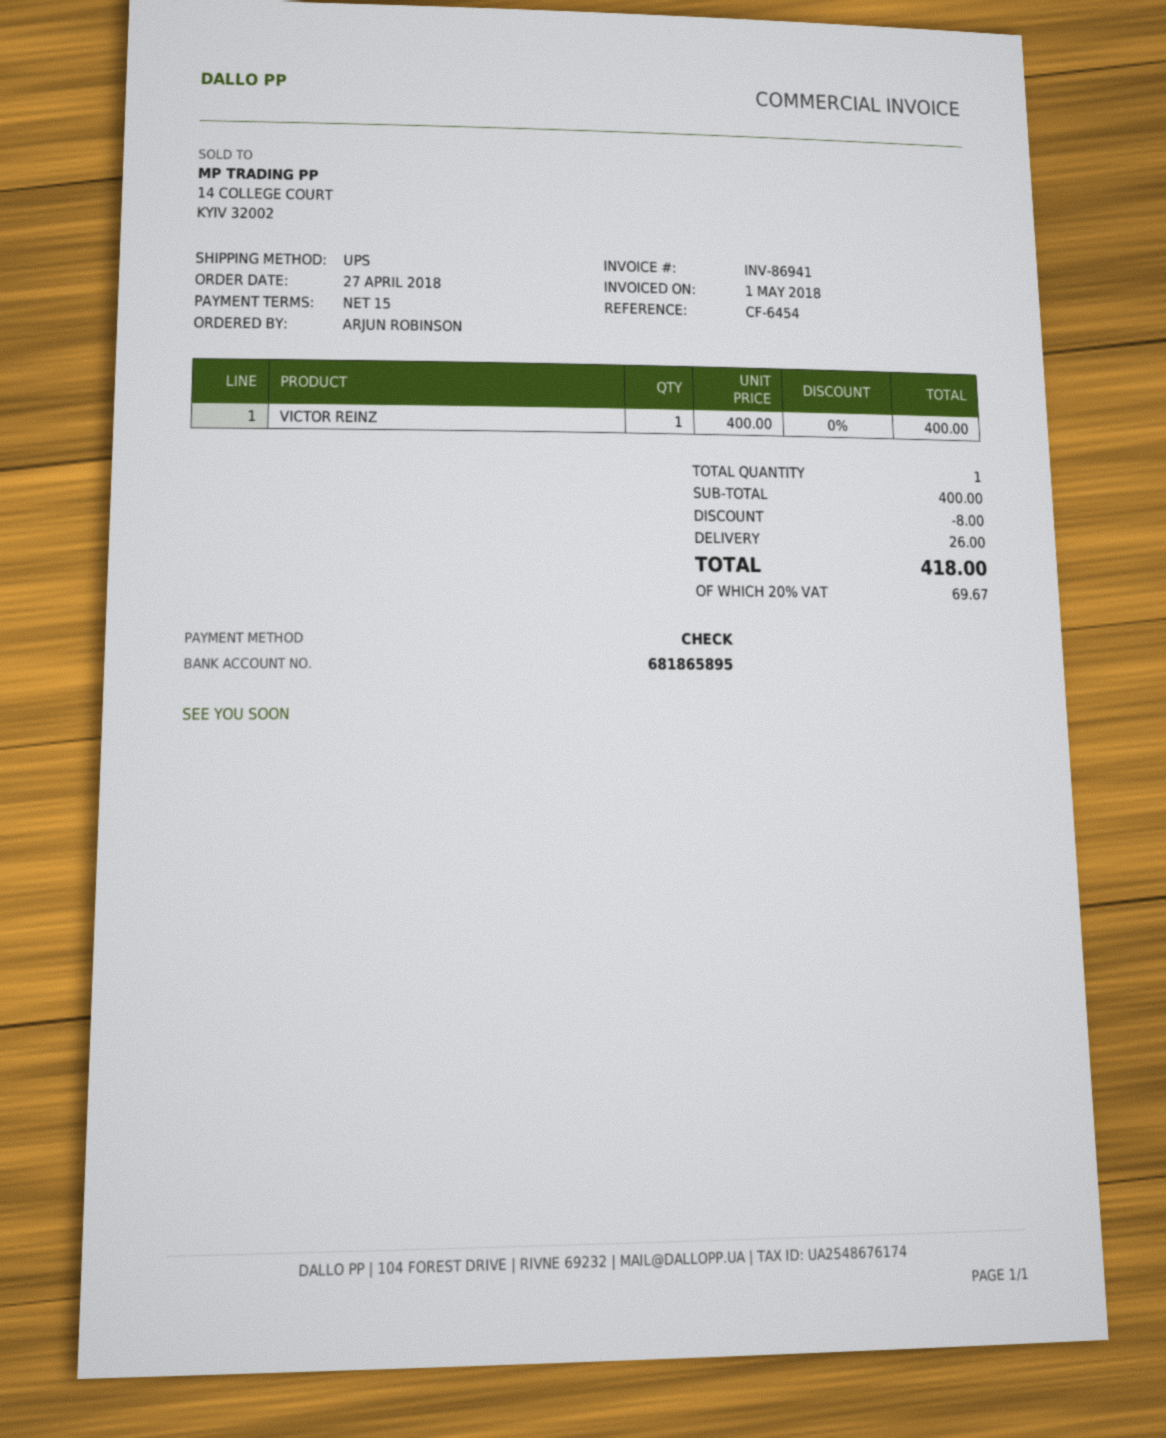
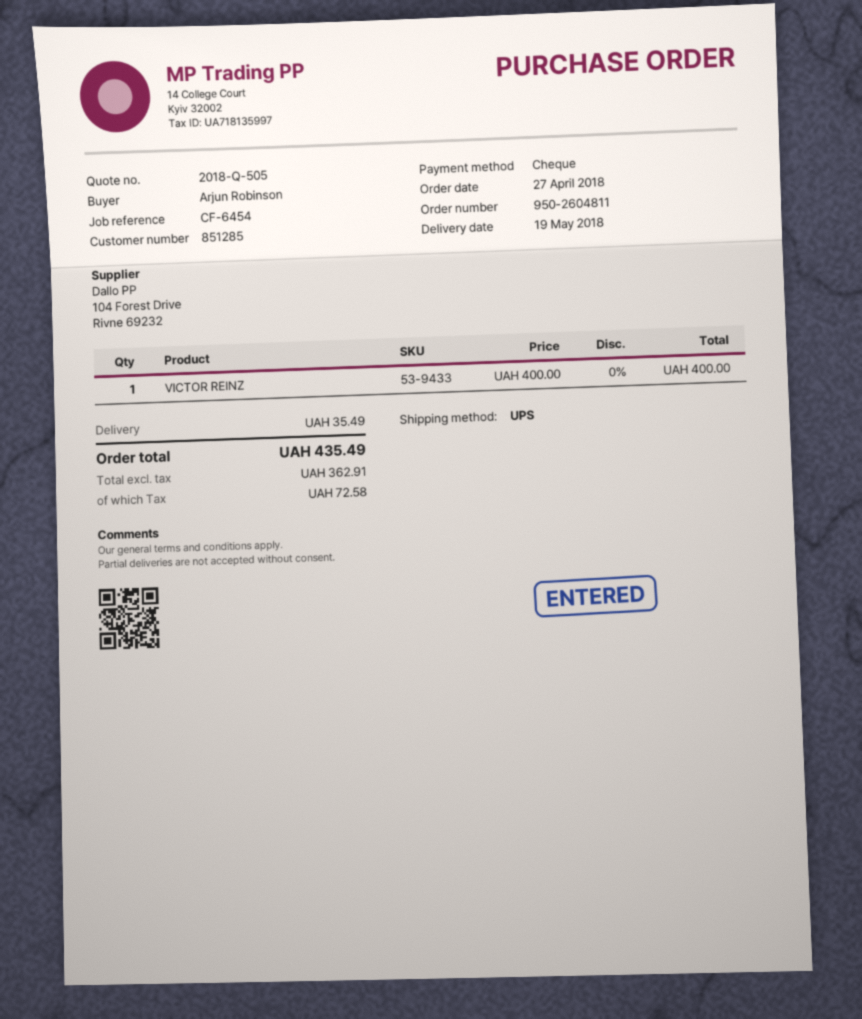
discount: 8.00 -> none
shipping: 26.00 -> 35.49
tax: 69.67 -> 72.58
total: 418.00 -> 435.49

